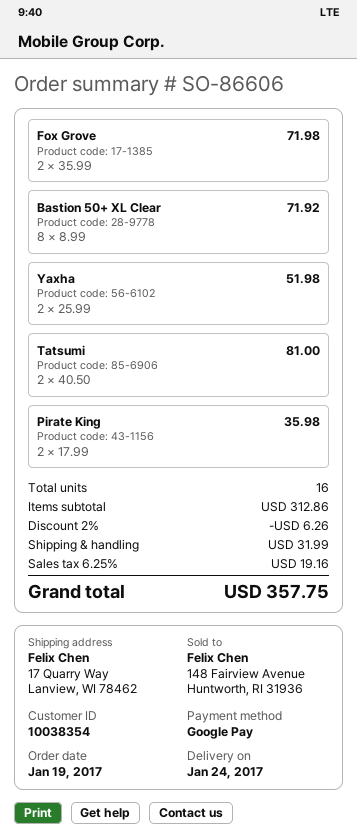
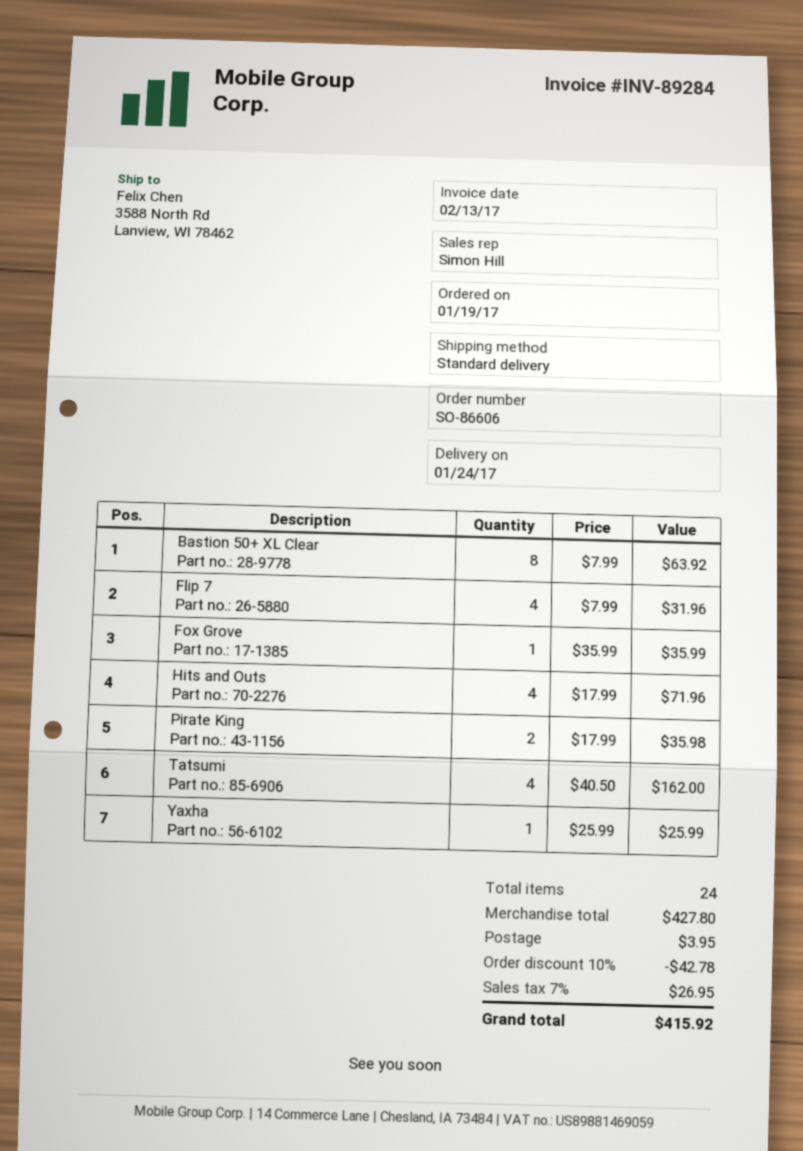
ship to: 17 Quarry Way, Lanview, WI 78462 -> 3588 North Rd, Lanview, WI 78462
Fox Grove: 2 x 35.99 = 71.98 -> 1 x 35.99 = 35.99
Bastion 50+ XL Clear: 8 x 8.99 = 71.92 -> 8 x 7.99 = 63.92
Yaxha: 2 x 25.99 = 51.98 -> 1 x 25.99 = 25.99
Tatsumi: 2 x 40.50 = 81.00 -> 4 x 40.50 = 162.00
Flip 7: none -> 4 x 7.99 = 31.96
Hits and Outs: none -> 4 x 17.99 = 71.96
total quantity: 16 -> 24
subtotal: 312.86 -> 427.80
discount: 2% = 6.26 -> 10% = 42.78
shipping: 31.99 -> 3.95
tax: 6.25% = 19.16 -> 7% = 26.95
total: 357.75 -> 415.92

